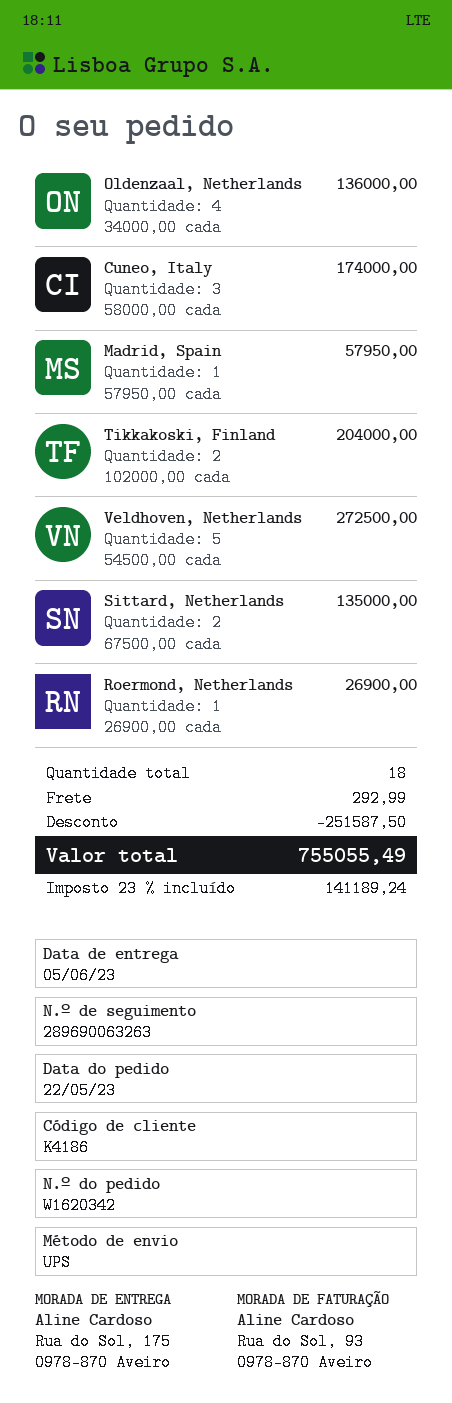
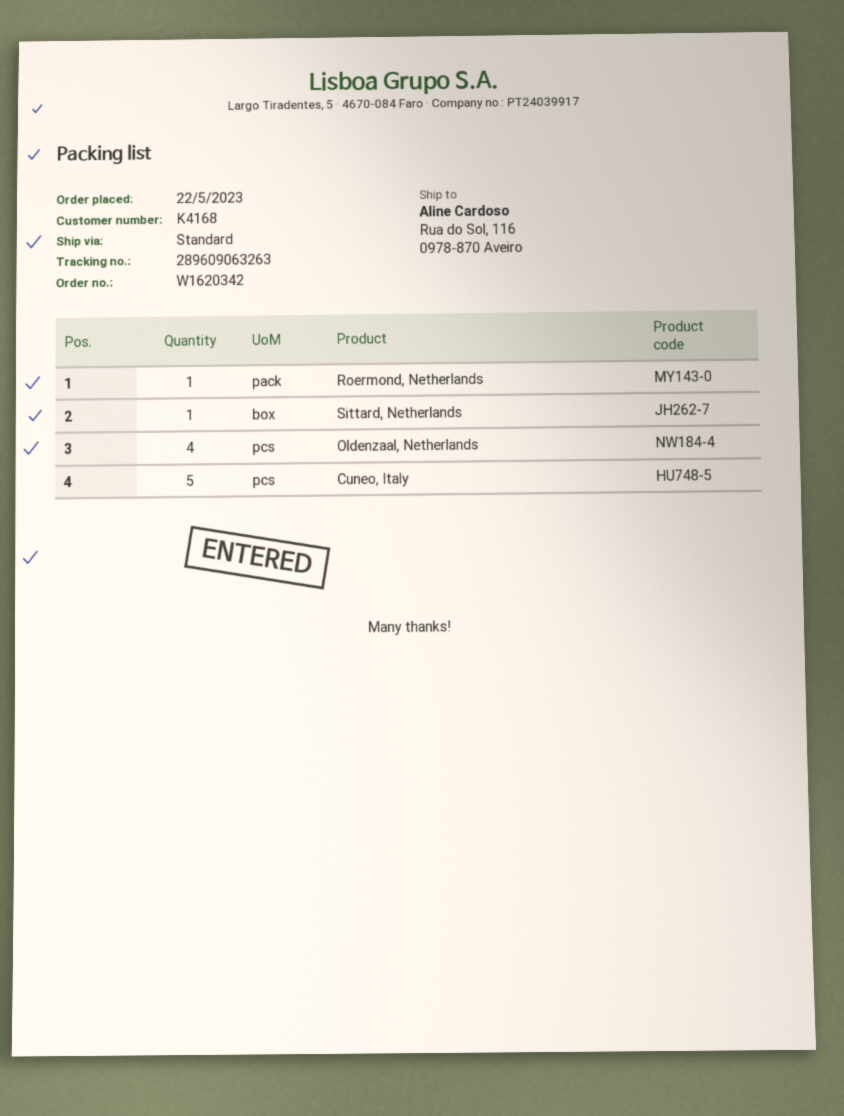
customer number: K4186 -> K4168
shipping method: UPS -> standard
tracking number: 289690063263 -> 289609063263
ship to: Rua do Sol, 175, 0978-870 Aveiro -> Rua do Sol, 116, 0978-870 Aveiro
Cuneo, Italy: 3 -> 5
Madrid, Spain: 1 -> none
Tikkakoski, Finland: 2 -> none
Veldhoven, Netherlands: 5 -> none
Sittard, Netherlands: 2 -> 1

